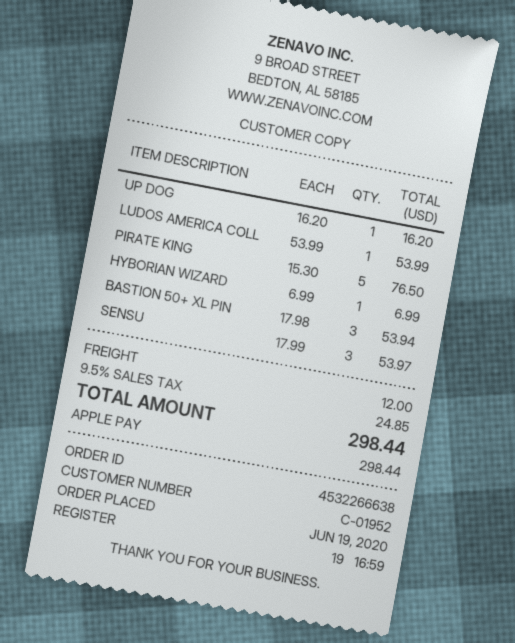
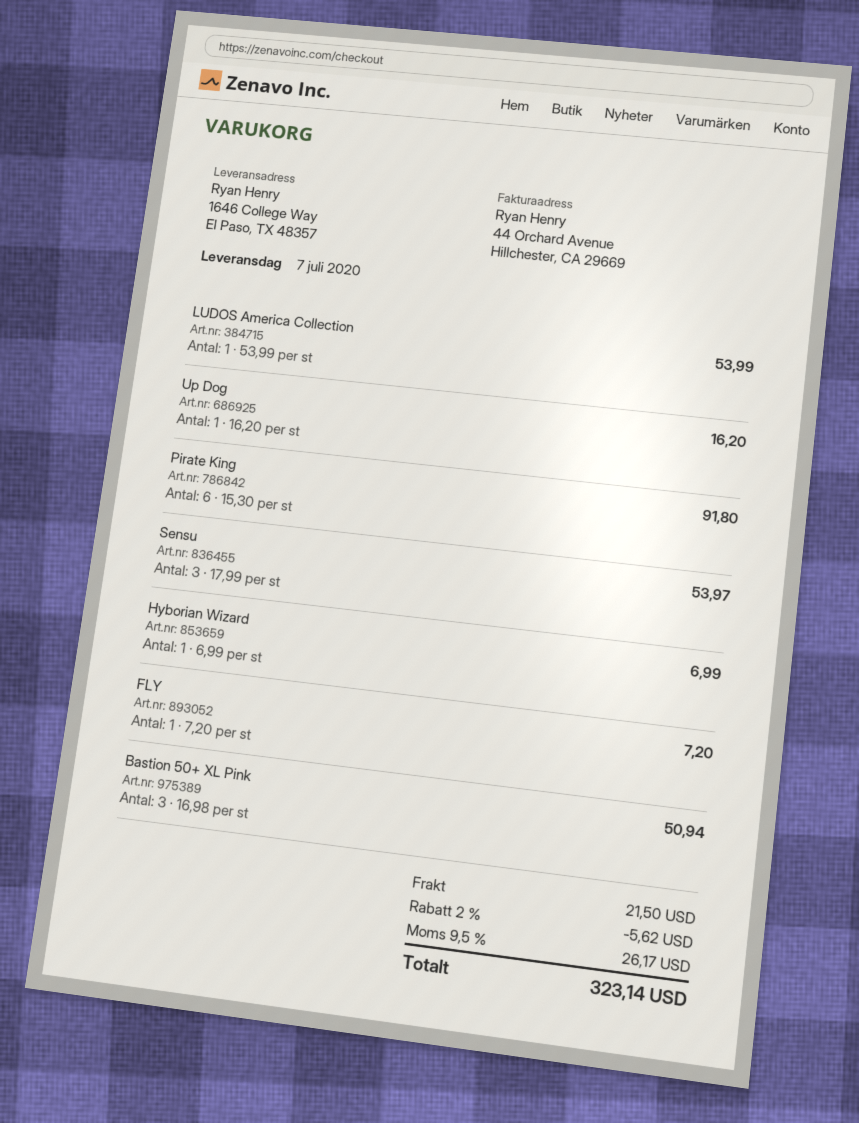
PIRATE KING: 5 x 15.30 = 76.50 -> 6 x 15.30 = 91.80
BASTION 50+ XL PIN: 3 x 17.98 = 53.94 -> 3 x 16.98 = 50.94
FLY: none -> 1 x 7.20 = 7.20
discount: none -> 2% = 5.62
shipping: 12.00 -> 21.50
tax: 9.5% = 24.85 -> 9.5% = 26.17
total: 298.44 -> 323.14

